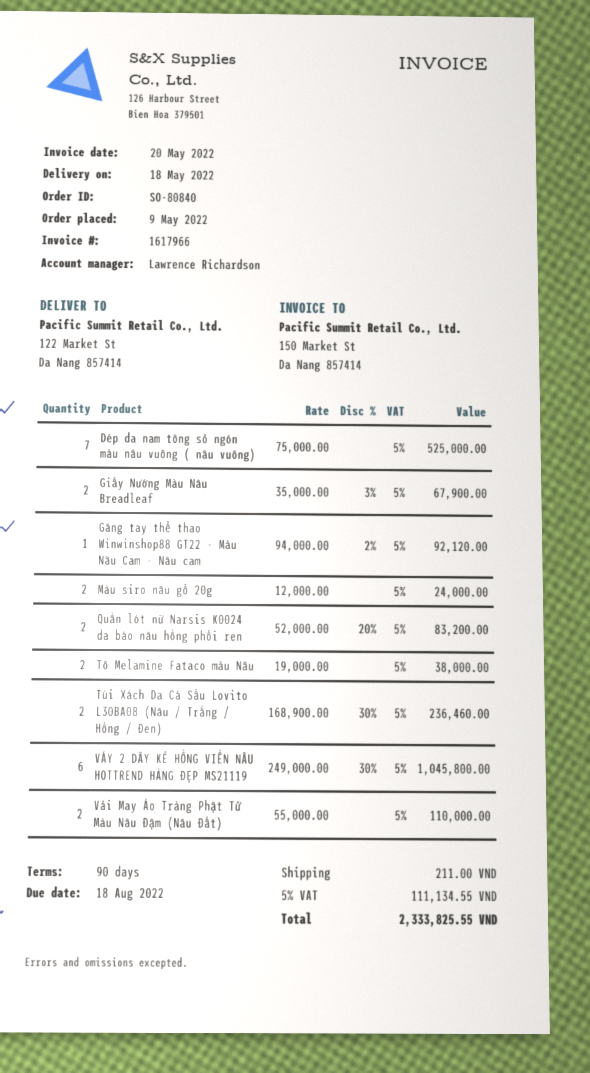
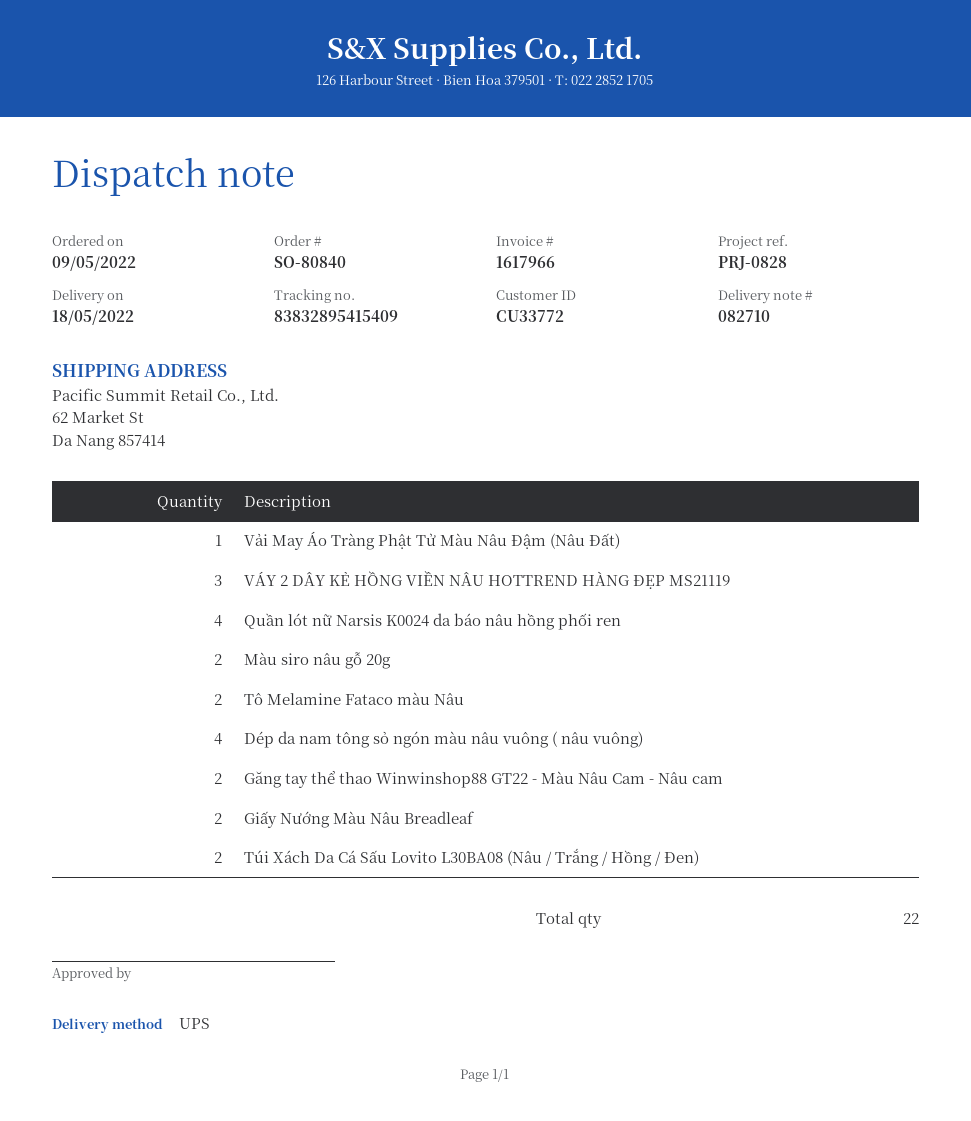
ship to: 122 Market St, Da Nang 857414 -> 62 Market St, Da Nang 857414
Dép da nam tông sỏ ngón màu nâu vuông ( nâu vuông): 7 -> 4
Găng tay thể thao Winwinshop88 GT22 - Màu Nâu Cam - Nâu cam: 1 -> 2
Quần lót nữ Narsis K0024 da báo nâu hồng phối ren: 2 -> 4
VÁY 2 DÂY KẺ HỒNG VIỀN NÂU HOTTREND HÀNG ĐẸP MS21119: 6 -> 3
Vải May Áo Tràng Phật Tử Màu Nâu Đậm (Nâu Đất): 2 -> 1

